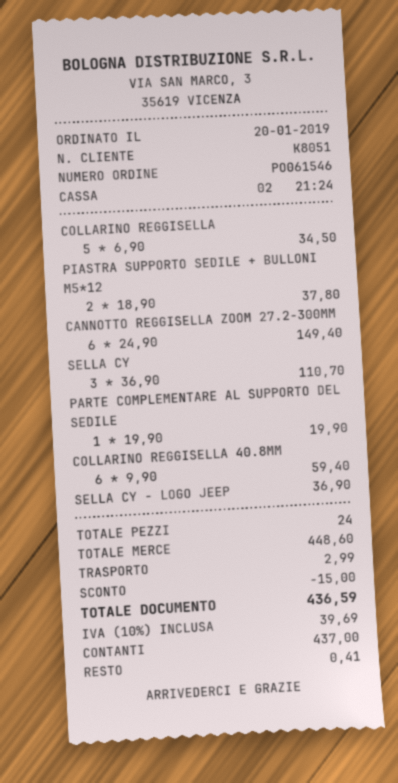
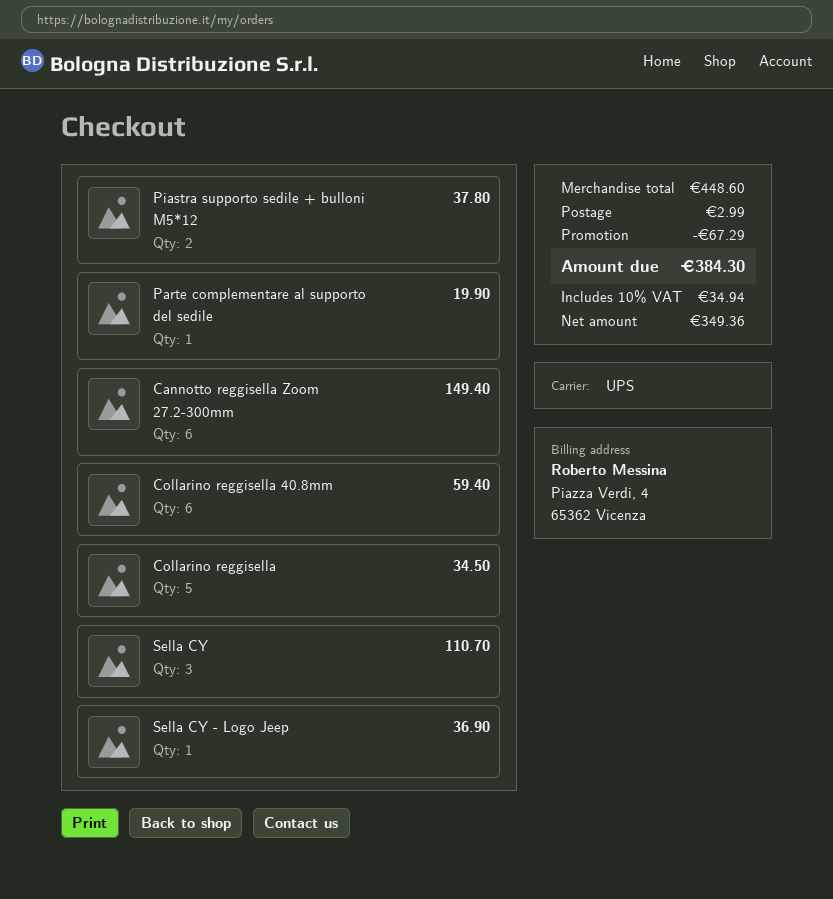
discount: 15.00 -> 67.29
tax: 10% = 39.69 -> 10% = 34.94
total: 436.59 -> 384.30

